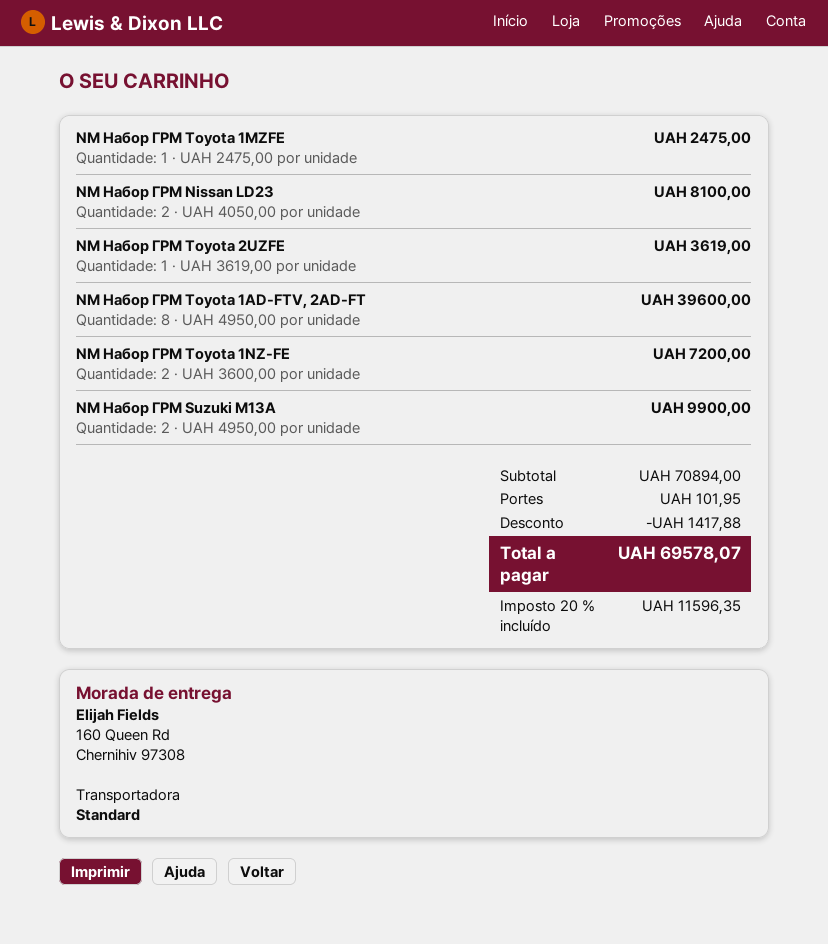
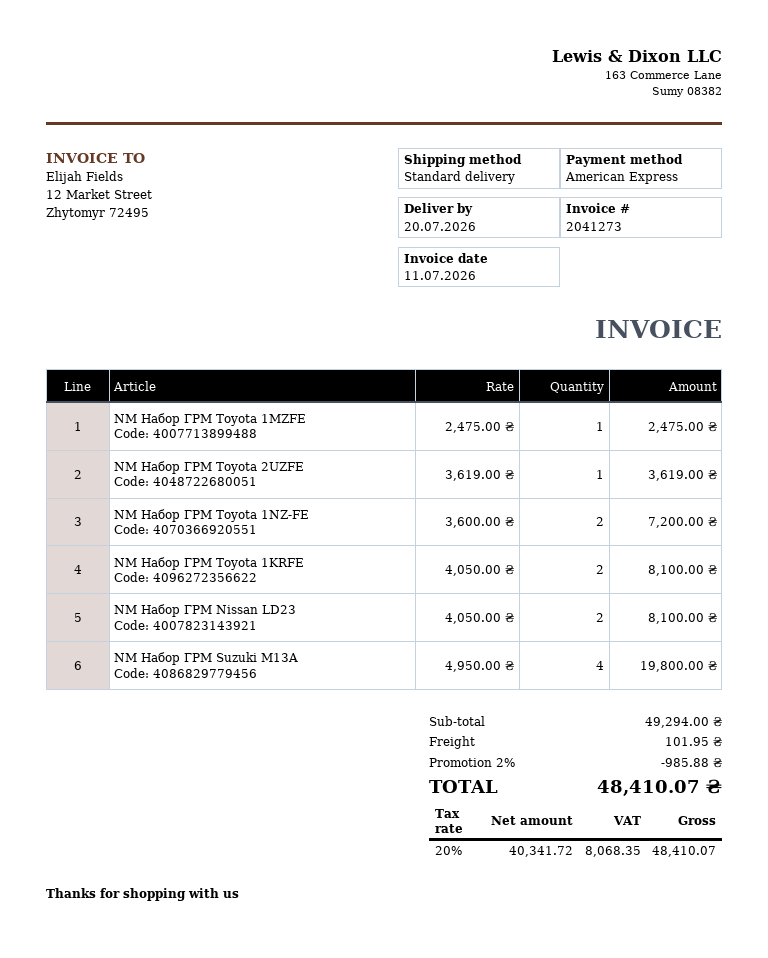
NM Набор ГРМ Toyota 1AD-FTV, 2AD-FT: 8 x 4950.00 = 39600.00 -> none
NM Набор ГРМ Suzuki M13A: 2 x 4950.00 = 9900.00 -> 4 x 4950.00 = 19800.00
NM Набор ГРМ Toyota 1KRFE: none -> 2 x 4050.00 = 8100.00
subtotal: 70894.00 -> 49294.00
discount: 1417.88 -> 985.88
tax: 20% = 11596.35 -> 20% = 8068.35
total: 69578.07 -> 48410.07

